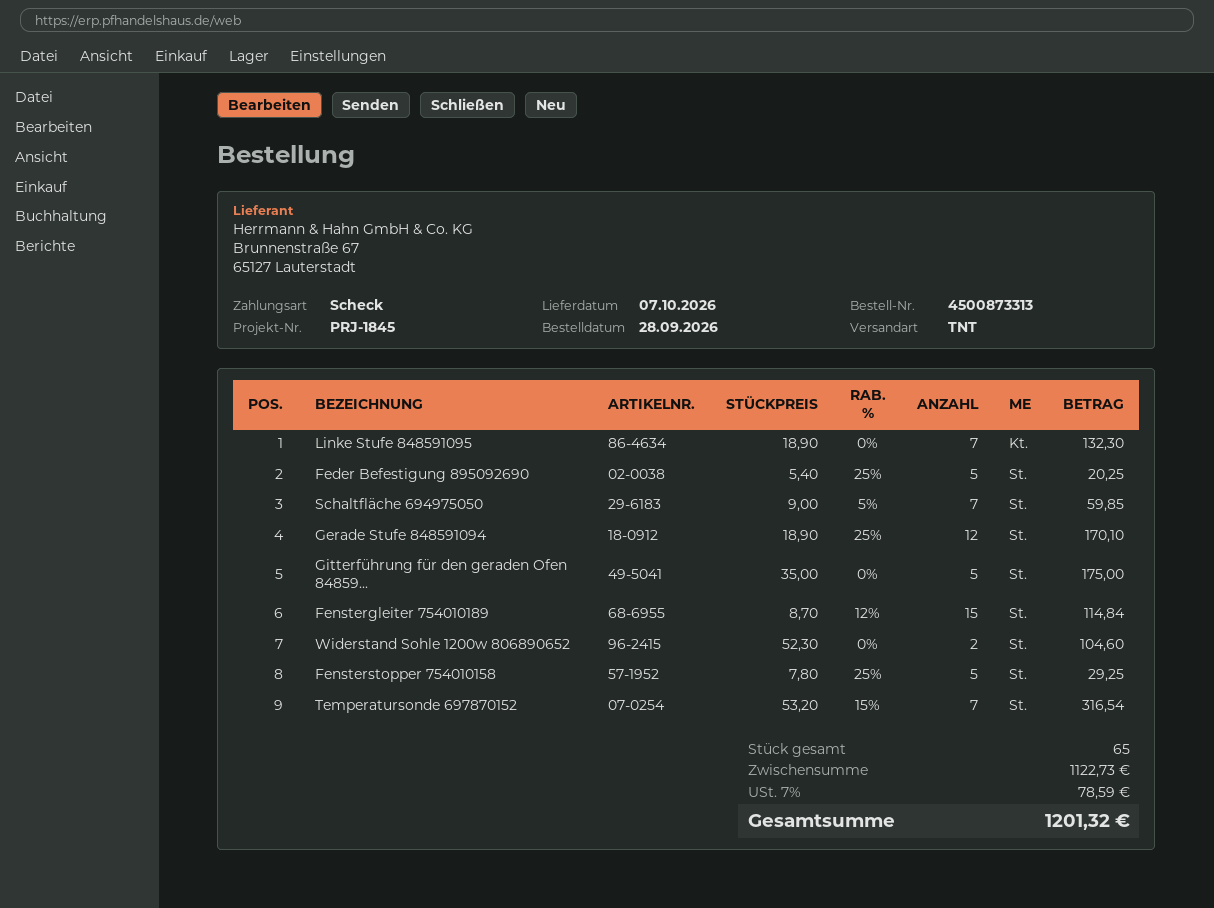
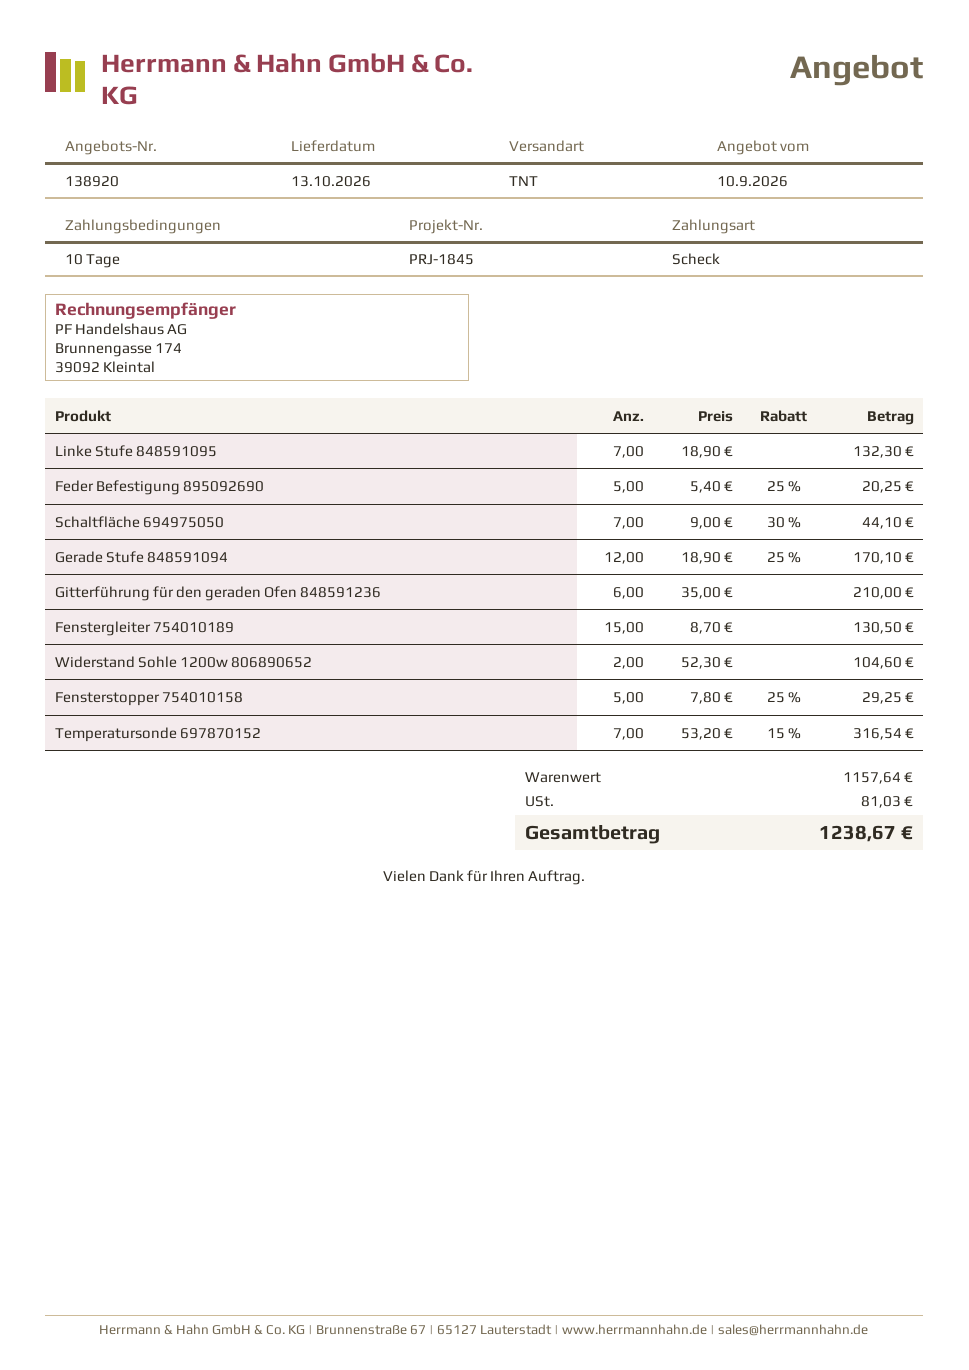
delivery date: 2026-10-07 -> 2026-10-13
Schaltfläche 694975050: 7 x 9.00 - 5% = 59.85 -> 7 x 9.00 - 30% = 44.10
Gitterführung für den geraden Ofen 84859...: 5 x 35.00 = 175.00 -> 6 x 35.00 = 210.00
Fenstergleiter 754010189: 15 x 8.70 - 12% = 114.84 -> 15 x 8.70 = 130.50
subtotal: 1122.73 -> 1157.64
tax: 78.59 -> 81.03
total: 1201.32 -> 1238.67

